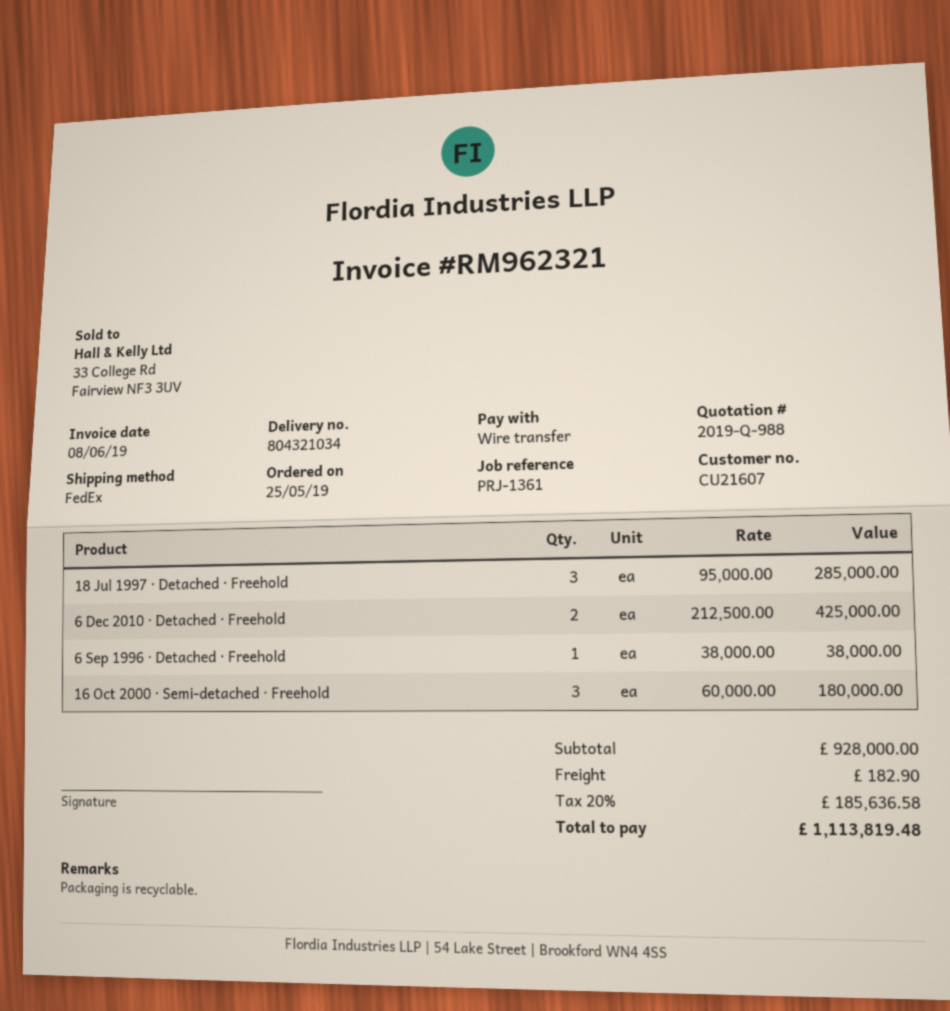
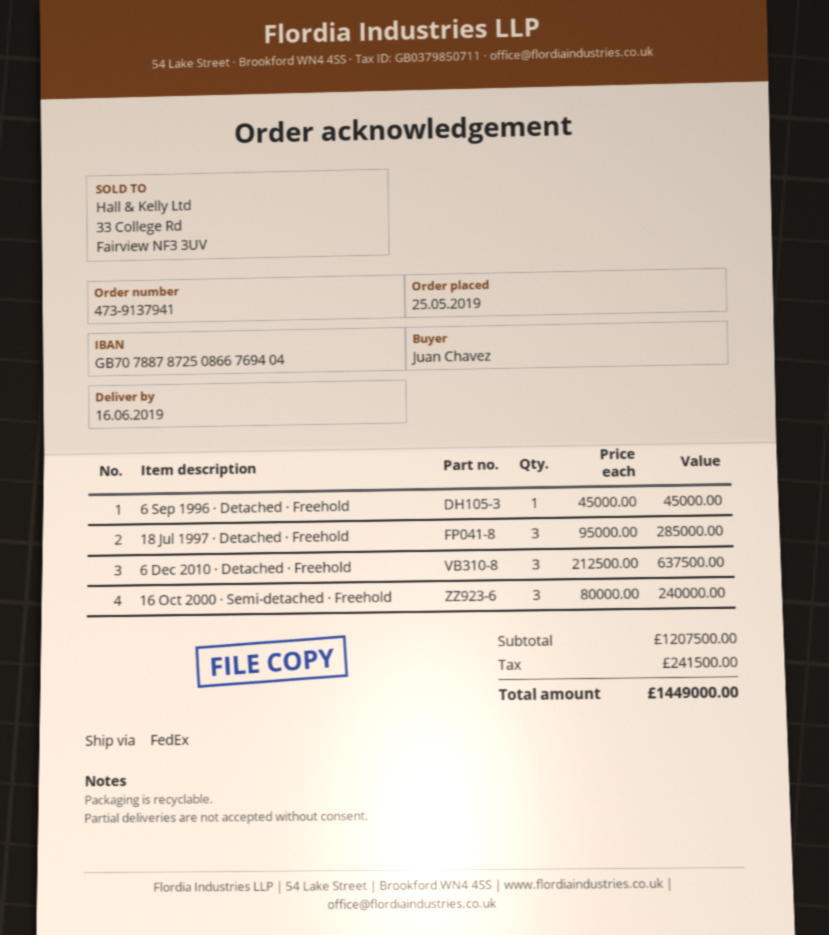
6 Dec 2010 · Detached · Freehold: 2 x 212500.00 = 425000.00 -> 3 x 212500.00 = 637500.00
6 Sep 1996 · Detached · Freehold: 1 x 38000.00 = 38000.00 -> 1 x 45000.00 = 45000.00
16 Oct 2000 · Semi-detached · Freehold: 3 x 60000.00 = 180000.00 -> 3 x 80000.00 = 240000.00
subtotal: 928000.00 -> 1207500.00
shipping: 182.90 -> none
tax: 185636.58 -> 241500.00
total: 1113819.48 -> 1449000.00

